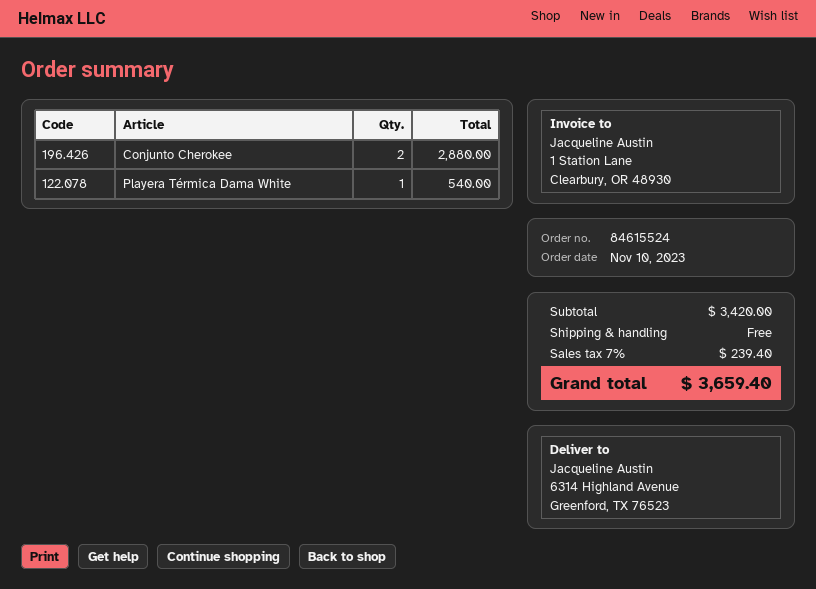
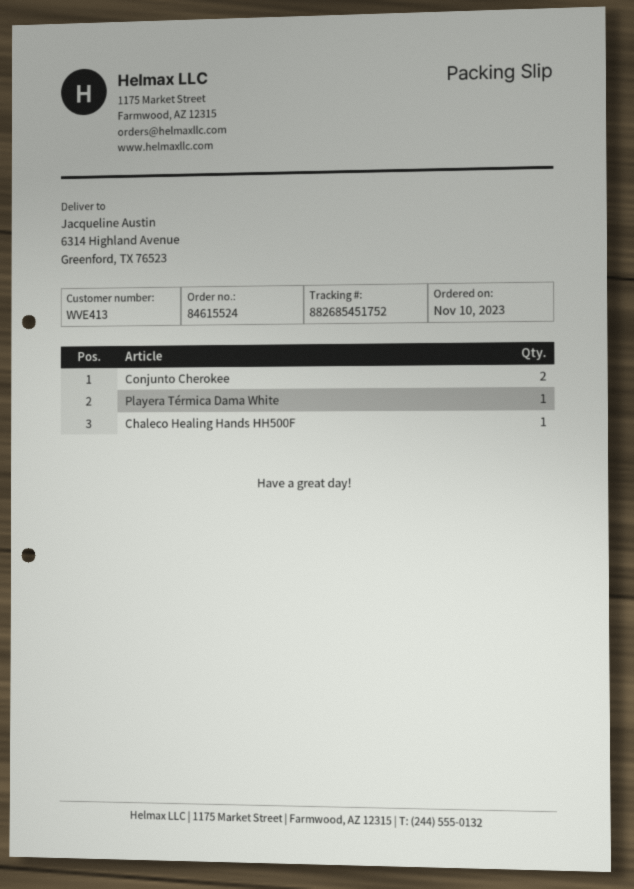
Chaleco Healing Hands HH500F: none -> 1

